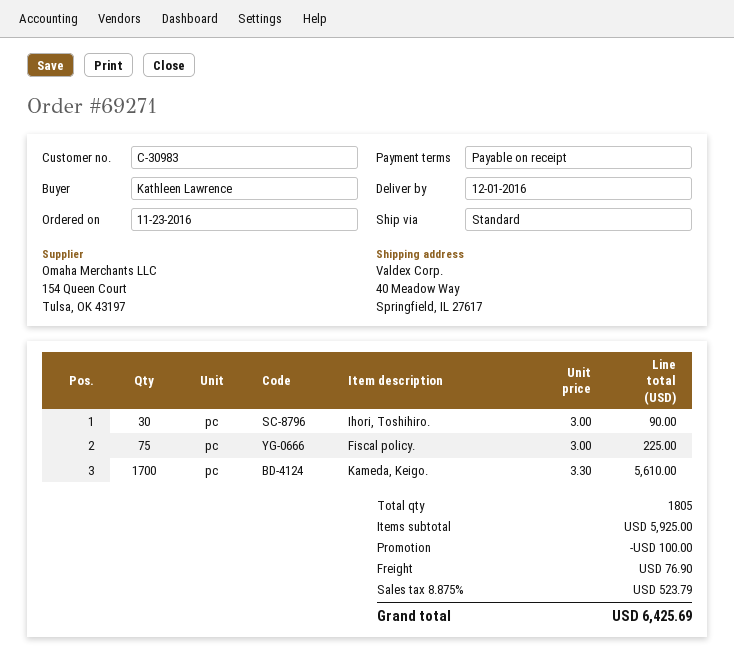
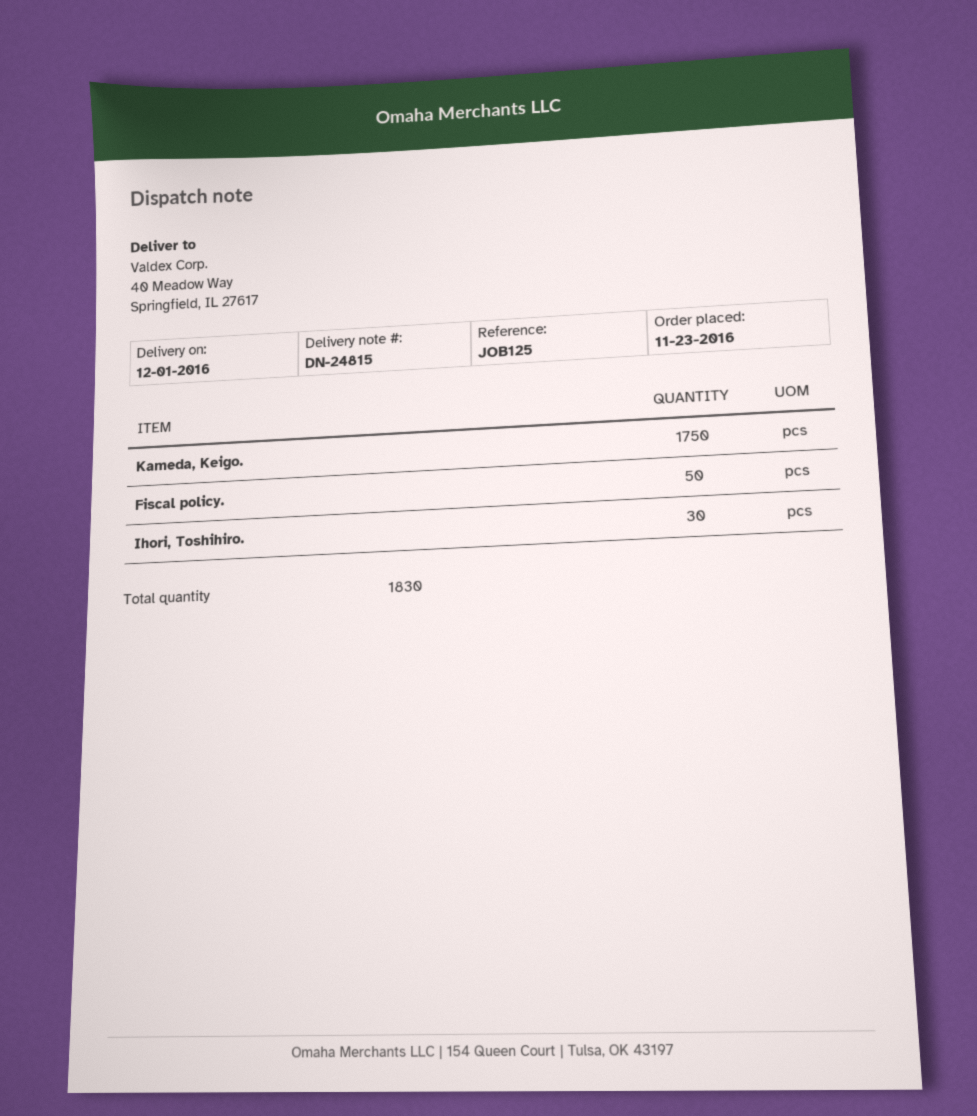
Fiscal policy.: 75 -> 50
Kameda, Keigo.: 1700 -> 1750
total quantity: 1805 -> 1830

